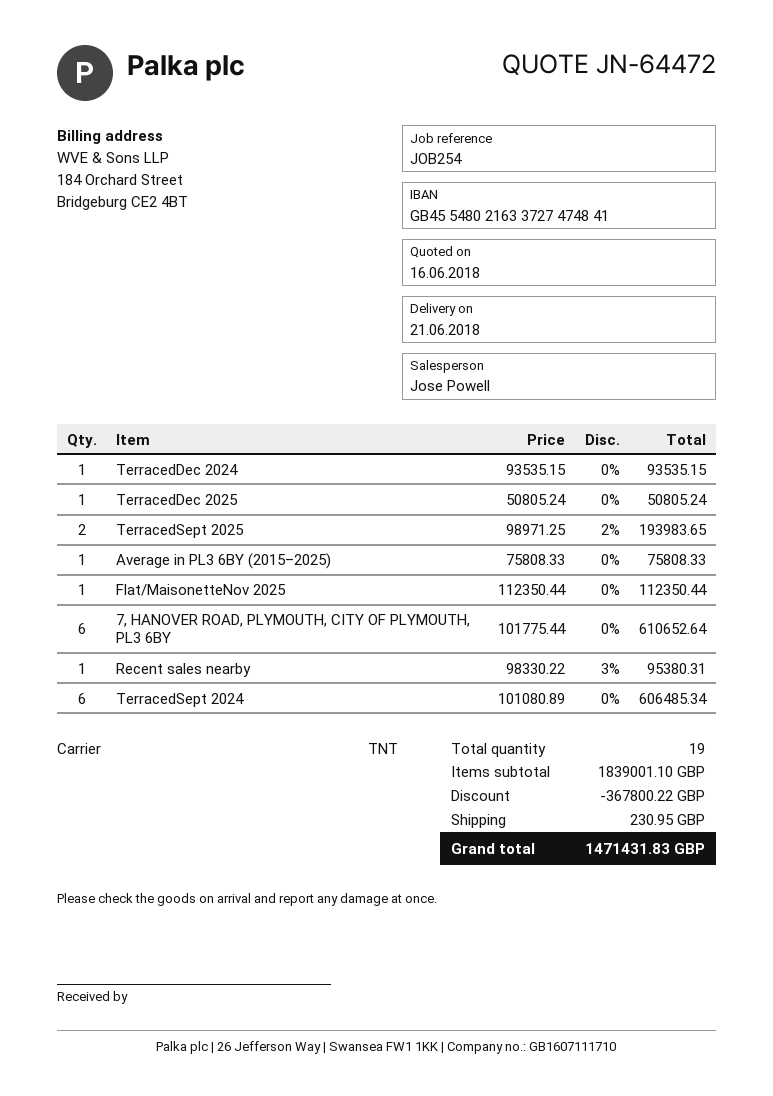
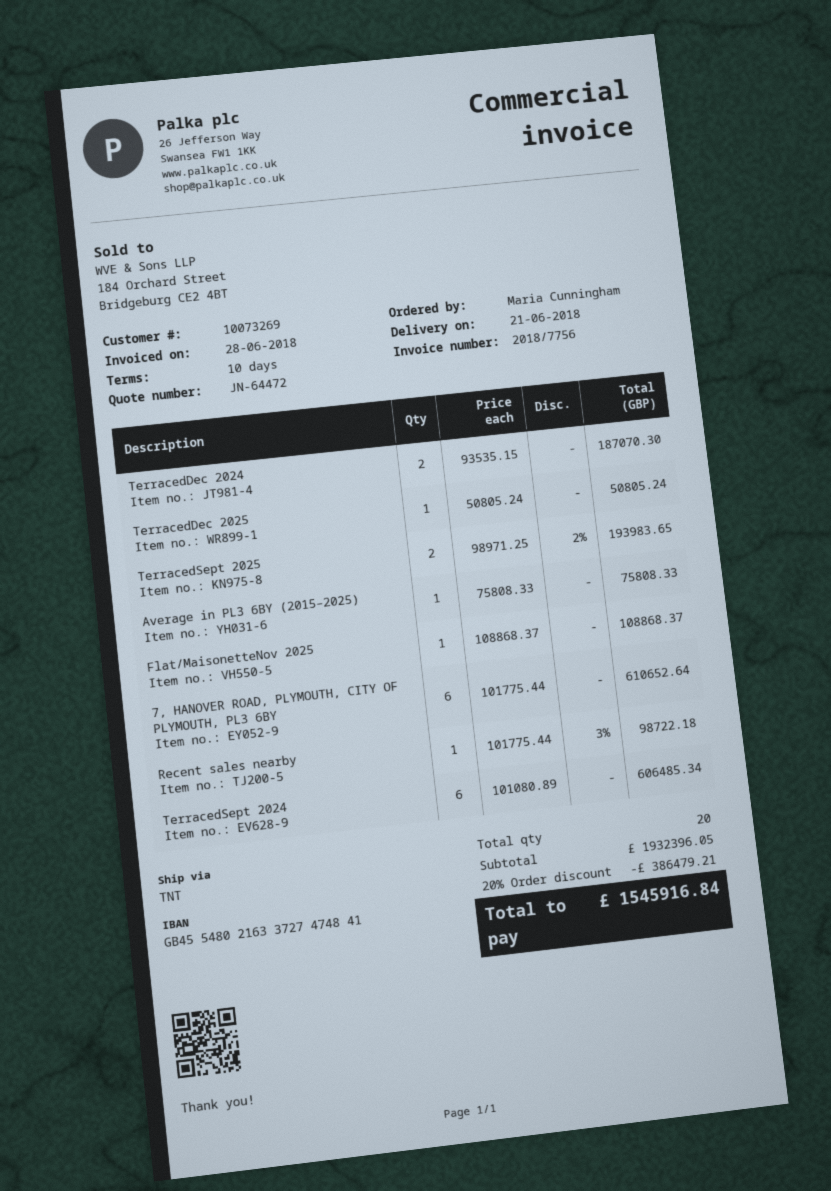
TerracedDec 2024: 1 x 93535.15 = 93535.15 -> 2 x 93535.15 = 187070.30
Flat/MaisonetteNov 2025: 1 x 112350.44 = 112350.44 -> 1 x 108868.37 = 108868.37
Recent sales nearby: 1 x 98330.22 - 3% = 95380.31 -> 1 x 101775.44 - 3% = 98722.18
total quantity: 19 -> 20
subtotal: 1839001.10 -> 1932396.05
discount: 367800.22 -> 386479.21
shipping: 230.95 -> none
total: 1471431.83 -> 1545916.84

